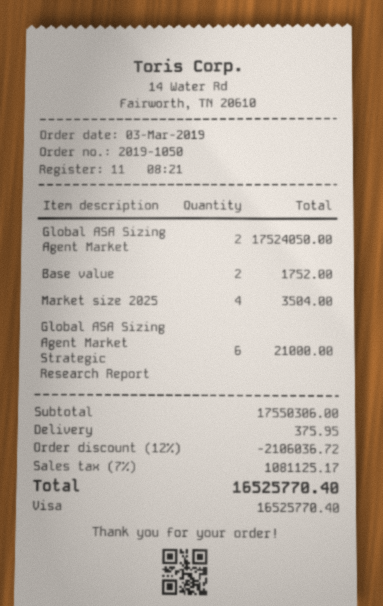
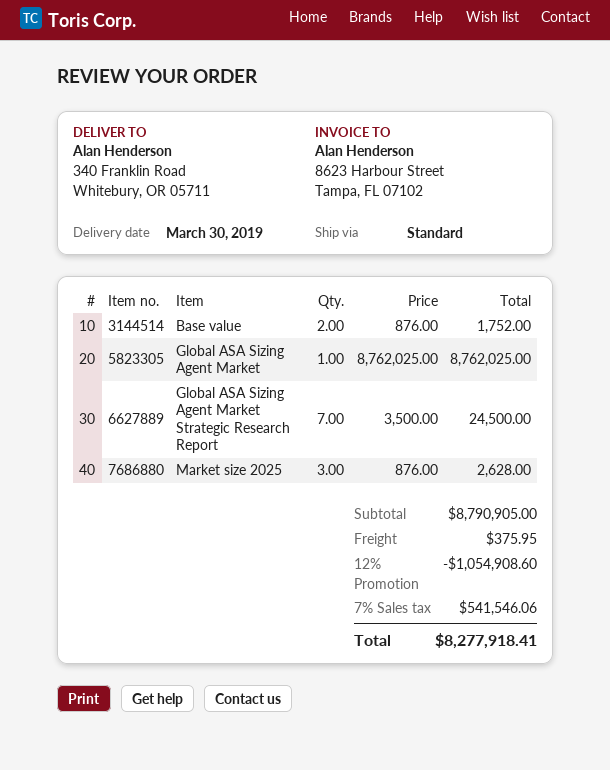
Global ASA Sizing Agent Market: 2 for 17524050.00 -> 1 for 8762025.00
Market size 2025: 4 for 3504.00 -> 3 for 2628.00
Global ASA Sizing Agent Market Strategic Research Report: 6 for 21000.00 -> 7 for 24500.00
subtotal: 17550306.00 -> 8790905.00
discount: 12% = 2106036.72 -> 12% = 1054908.60
tax: 7% = 1081125.17 -> 7% = 541546.06
total: 16525770.40 -> 8277918.41

